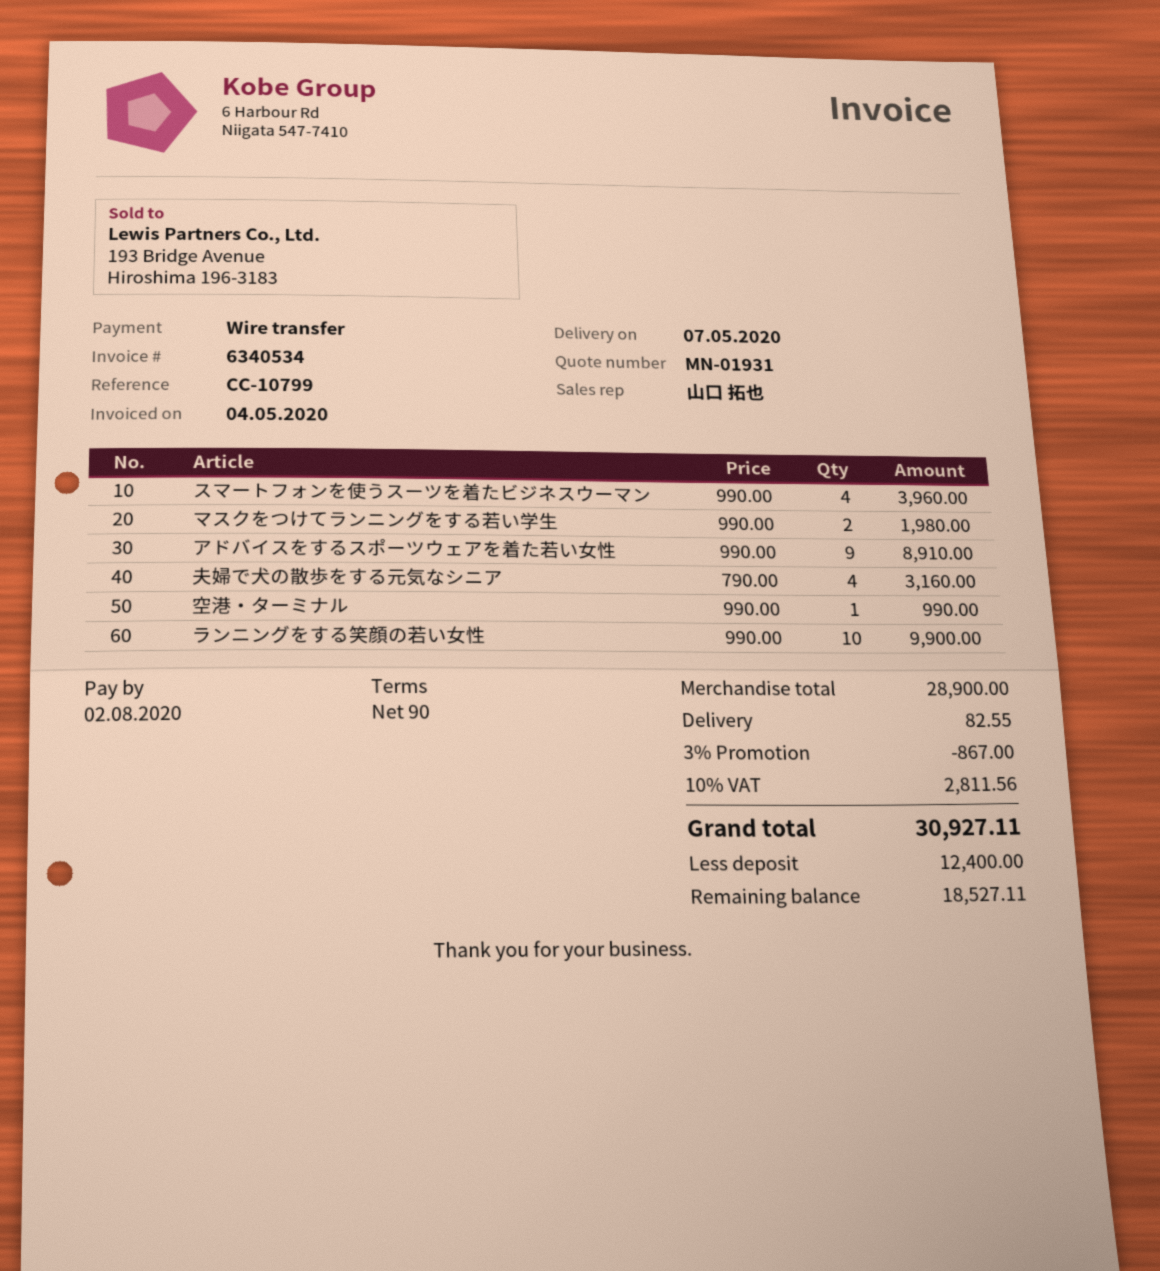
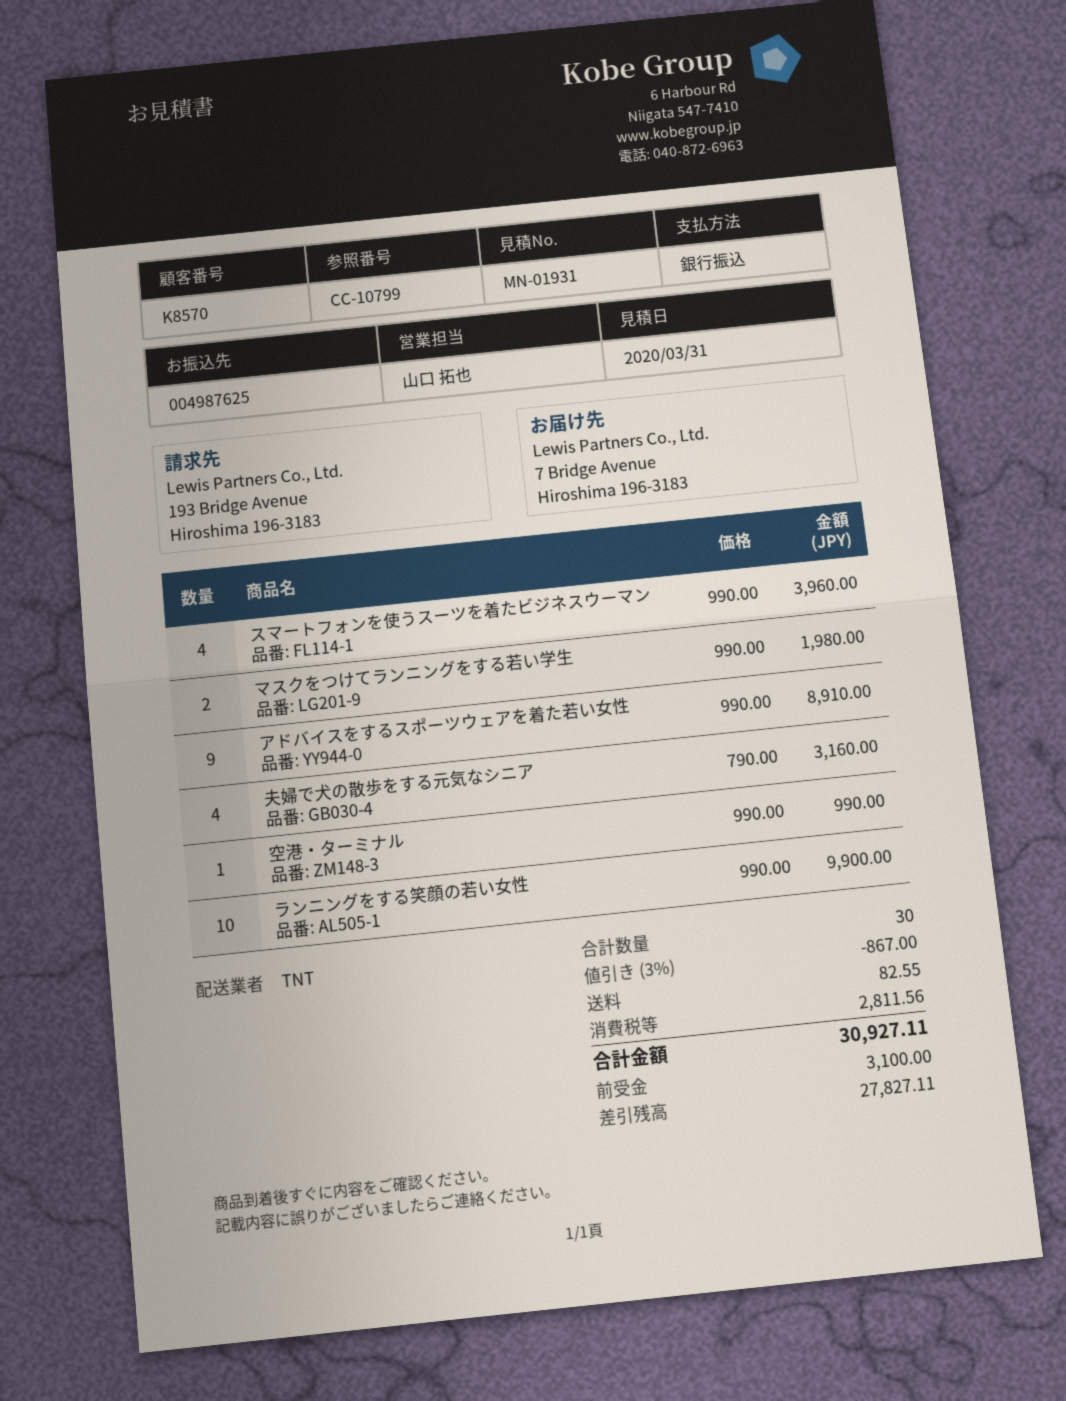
deposit: 12400.00 -> 3100.00
balance: 18527.11 -> 27827.11

